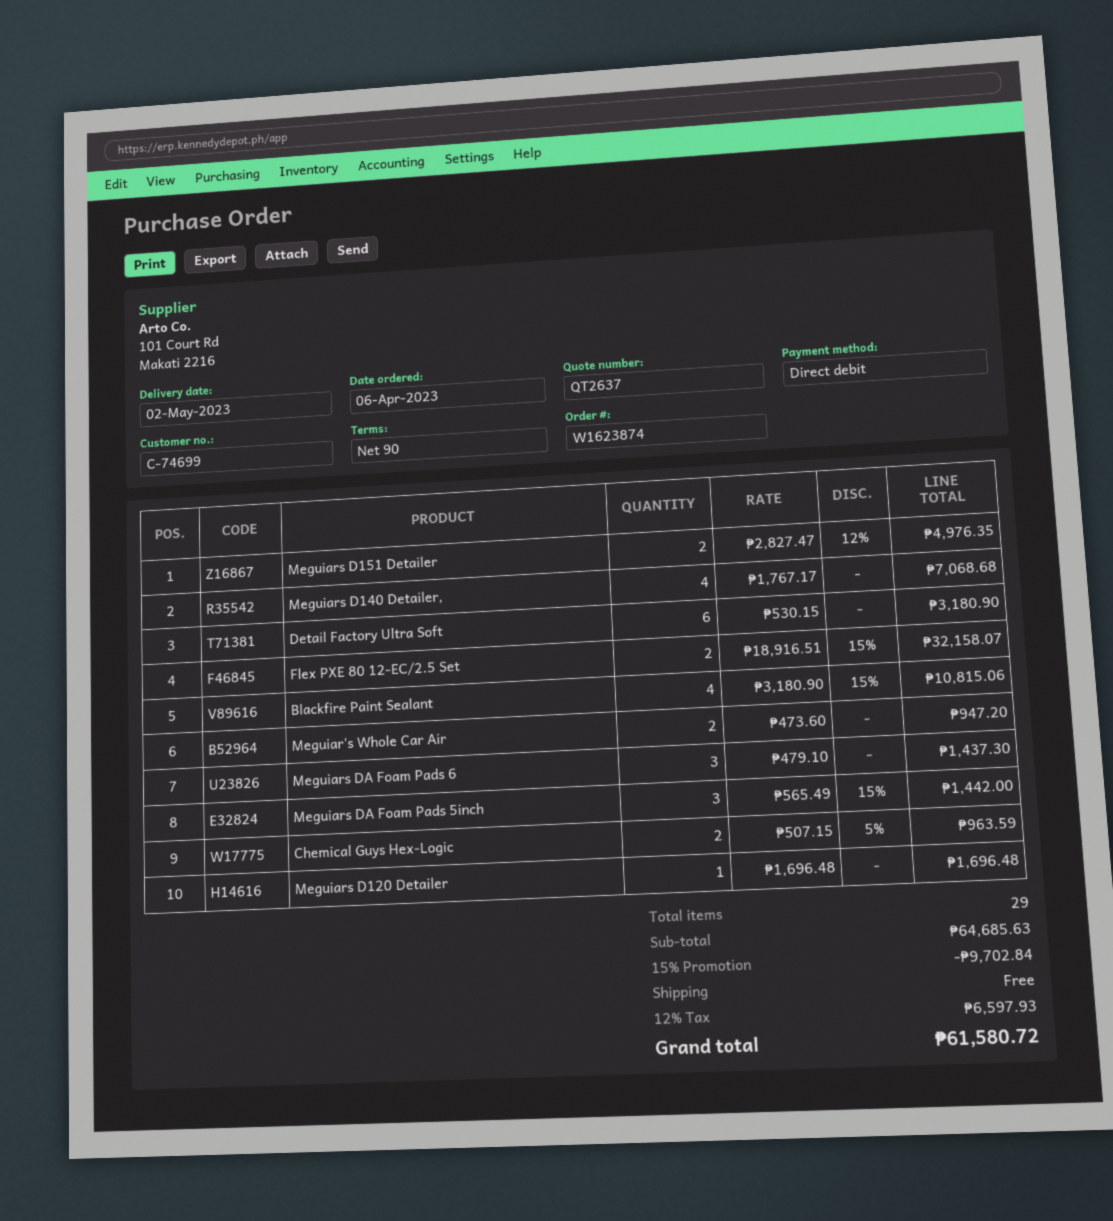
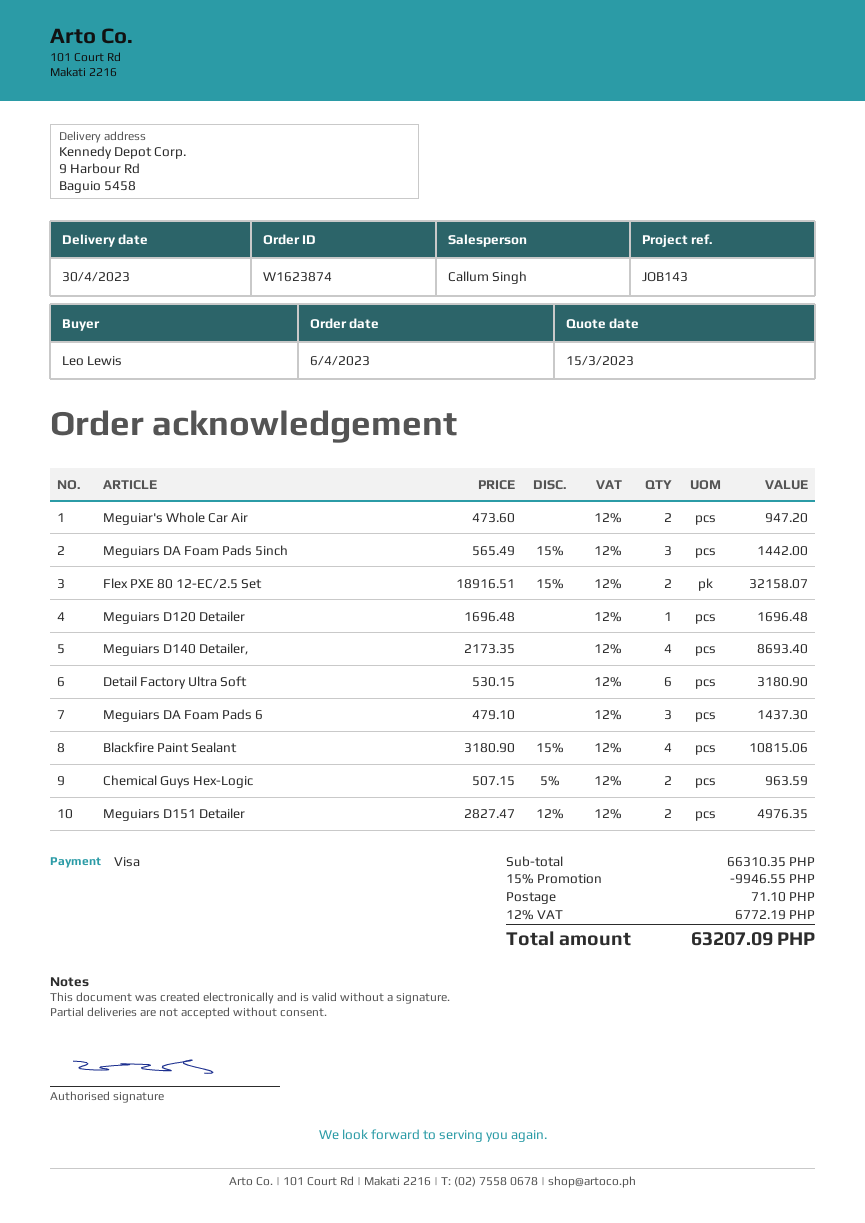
delivery date: 2023-05-02 -> 2023-04-30
payment method: direct debit -> Visa
Meguiars D140 Detailer,: 4 x 1767.17 = 7068.68 -> 4 x 2173.35 = 8693.40
subtotal: 64685.63 -> 66310.35
discount: 15% = 9702.84 -> 15% = 9946.55
shipping: 0.00 -> 71.10
tax: 12% = 6597.93 -> 12% = 6772.19
total: 61580.72 -> 63207.09

